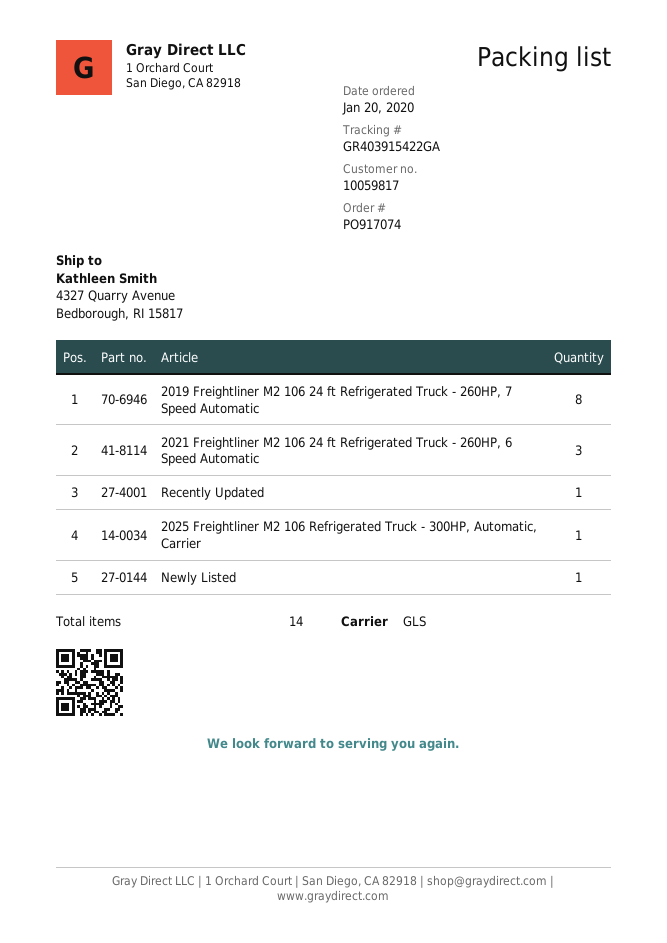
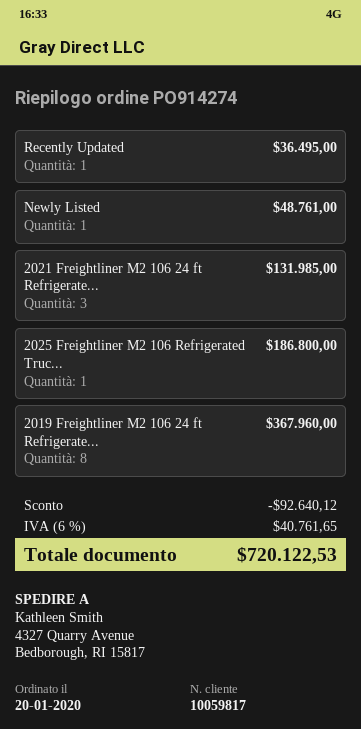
order number: PO917074 -> PO914274

